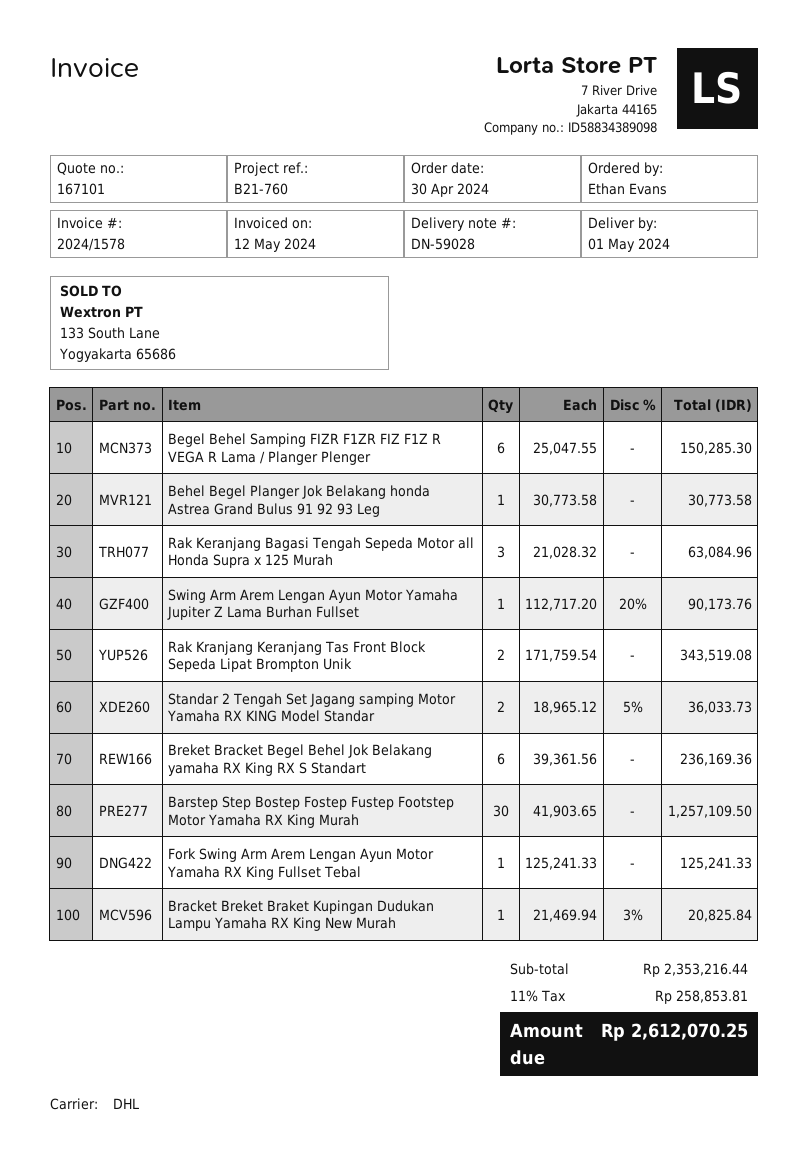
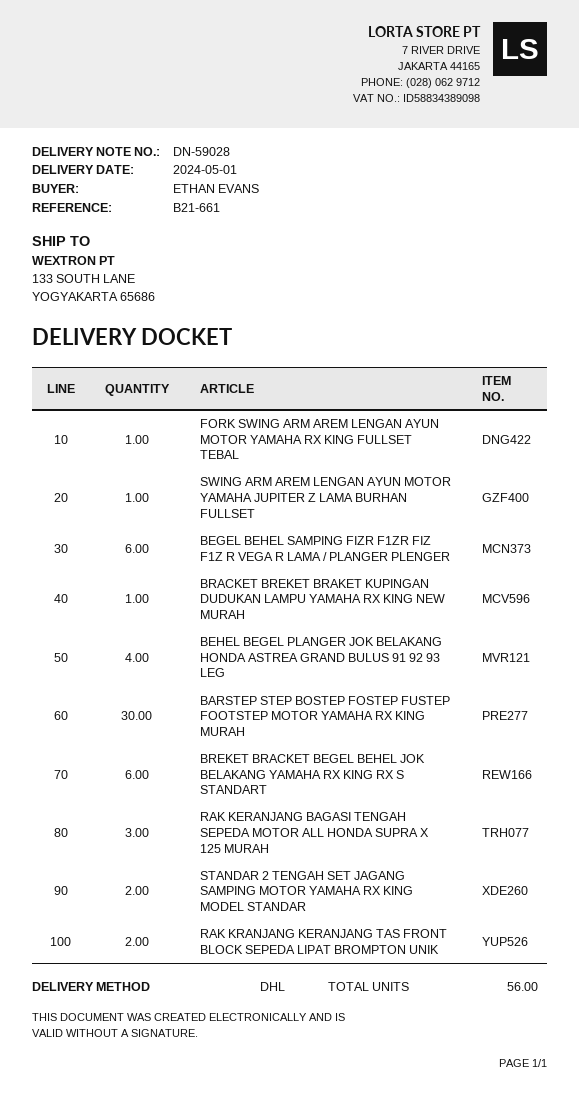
reference: B21-760 -> B21-661
Behel Begel Planger Jok Belakang honda Astrea Grand Bulus 91 92 93 Leg: 1 -> 4

